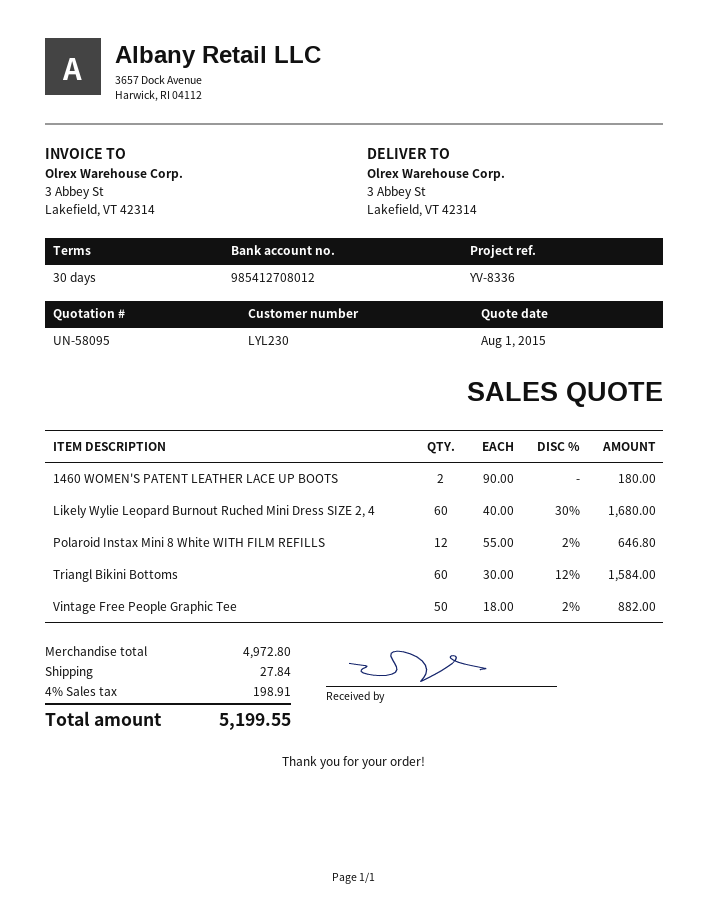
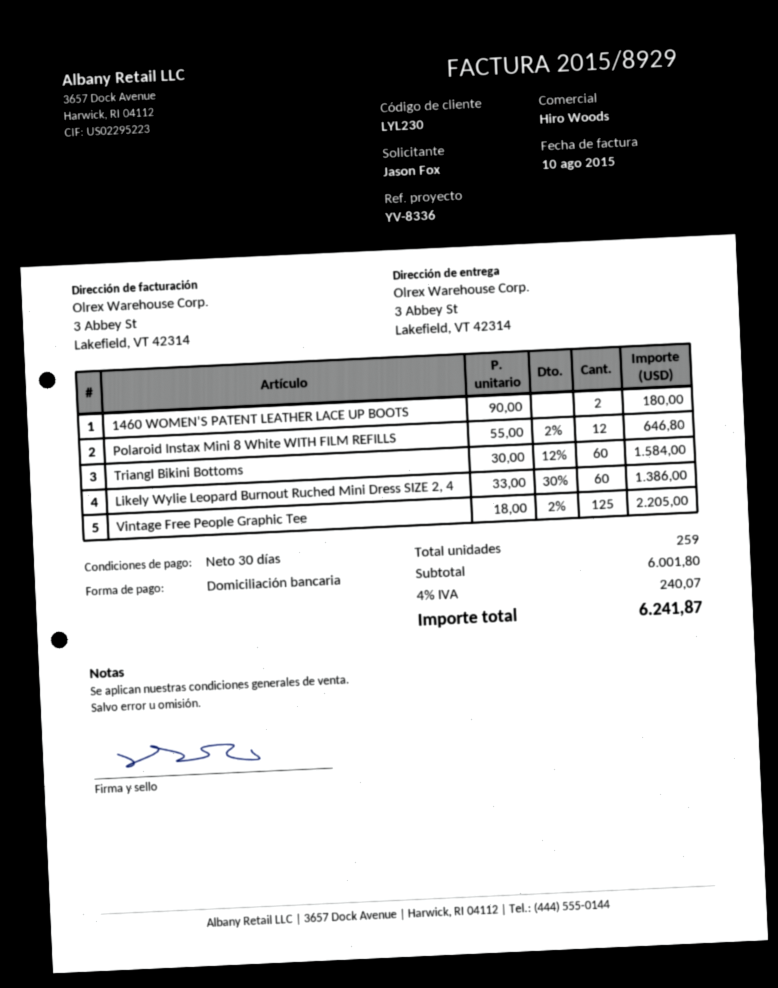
Likely Wylie Leopard Burnout Ruched Mini Dress SIZE 2, 4: 60 x 40.00 - 30% = 1680.00 -> 60 x 33.00 - 30% = 1386.00
Vintage Free People Graphic Tee: 50 x 18.00 - 2% = 882.00 -> 125 x 18.00 - 2% = 2205.00
subtotal: 4972.80 -> 6001.80
shipping: 27.84 -> none
tax: 4% = 198.91 -> 4% = 240.07
total: 5199.55 -> 6241.87

